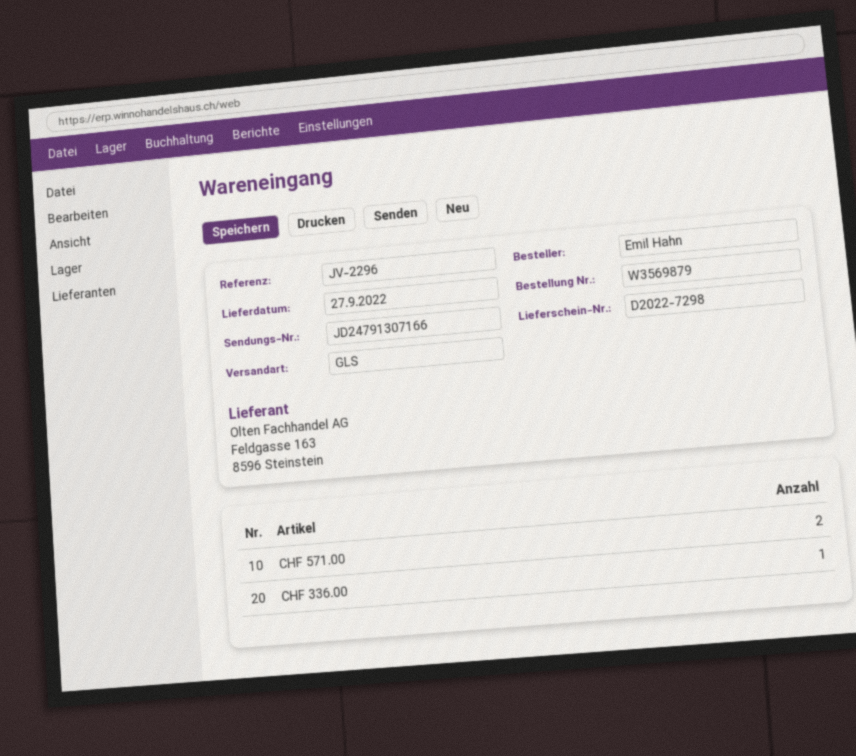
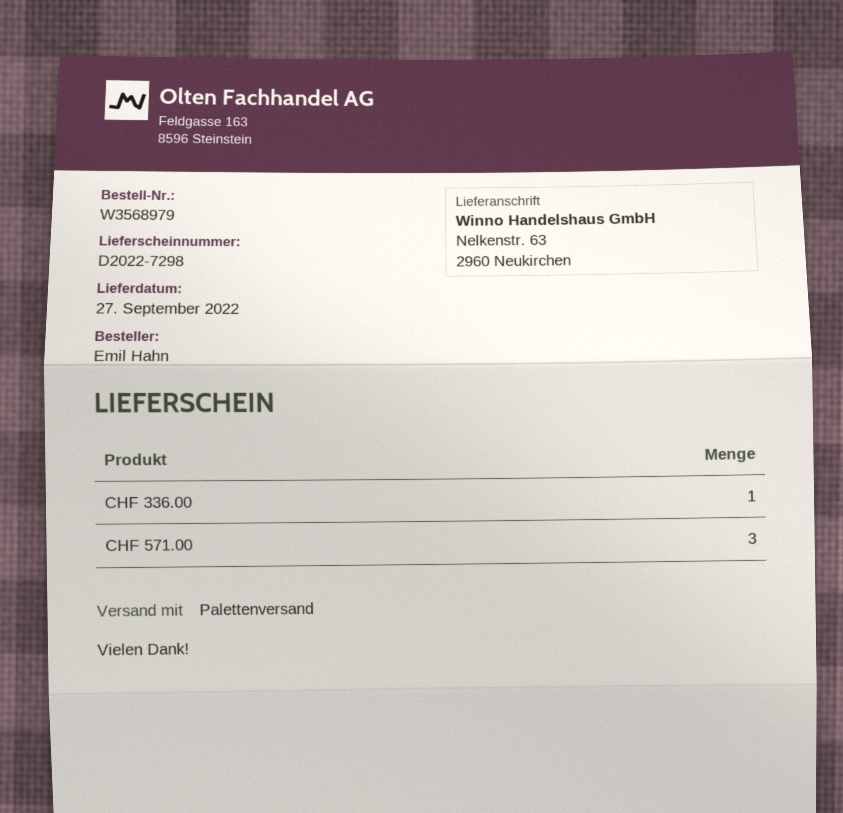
order number: W3569879 -> W3568979
shipping method: GLS -> pallet freight
CHF 571.00: 2 -> 3

